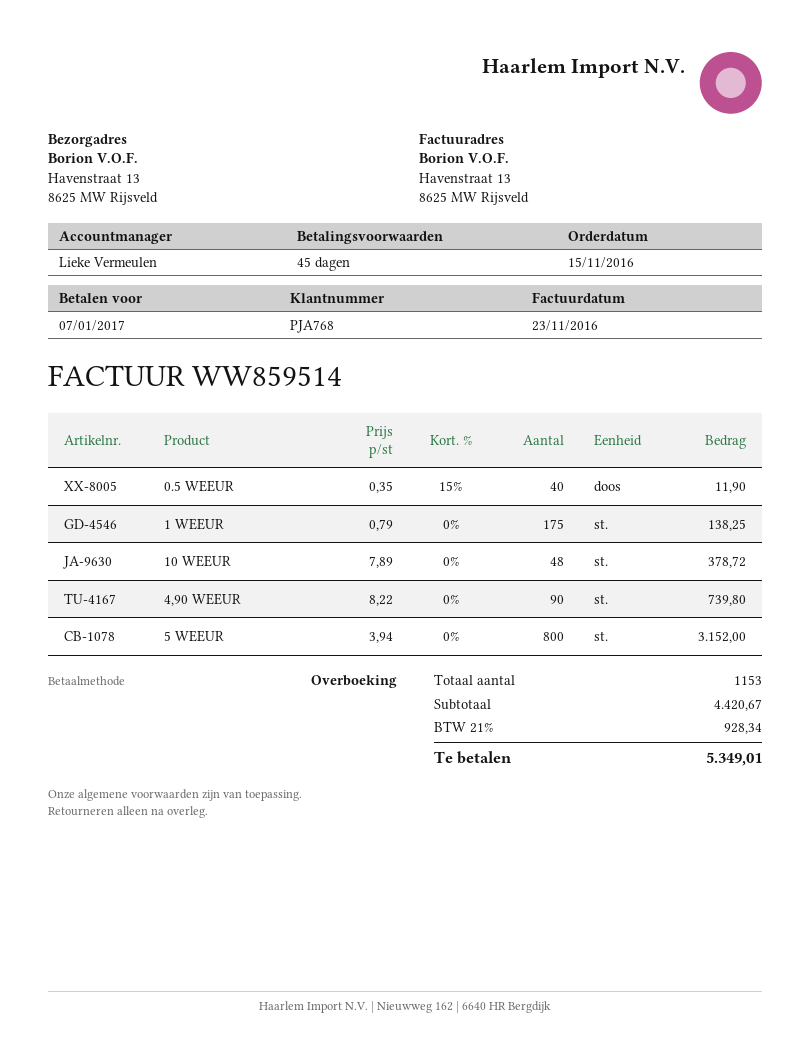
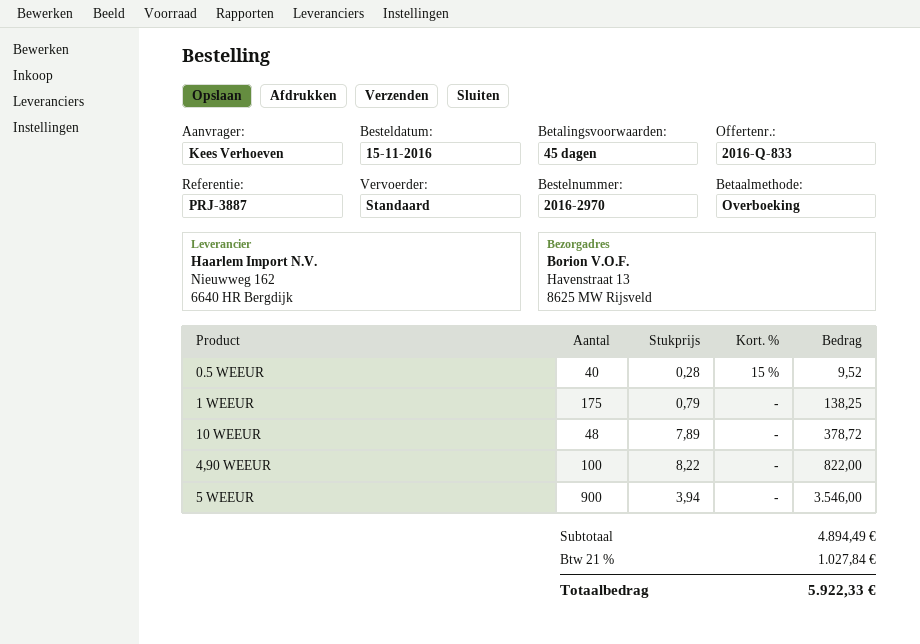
0.5 WEEUR: 40 x 0.35 - 15% = 11.90 -> 40 x 0.28 - 15% = 9.52
4,90 WEEUR: 90 x 8.22 = 739.80 -> 100 x 8.22 = 822.00
5 WEEUR: 800 x 3.94 = 3152.00 -> 900 x 3.94 = 3546.00
subtotal: 4420.67 -> 4894.49
tax: 21% = 928.34 -> 21% = 1027.84
total: 5349.01 -> 5922.33

